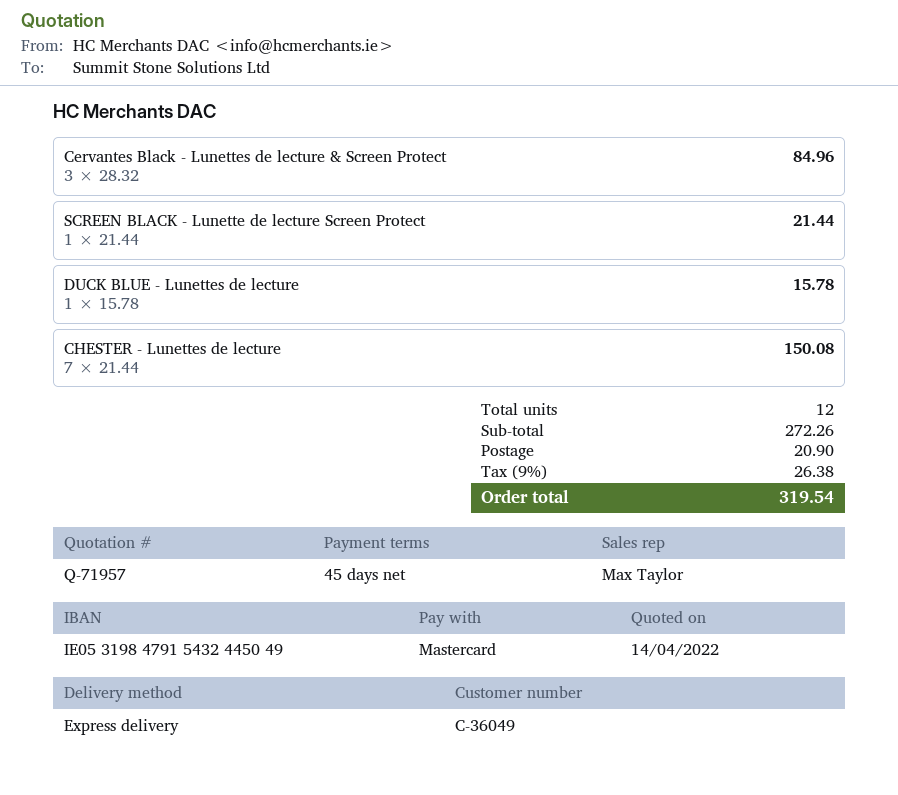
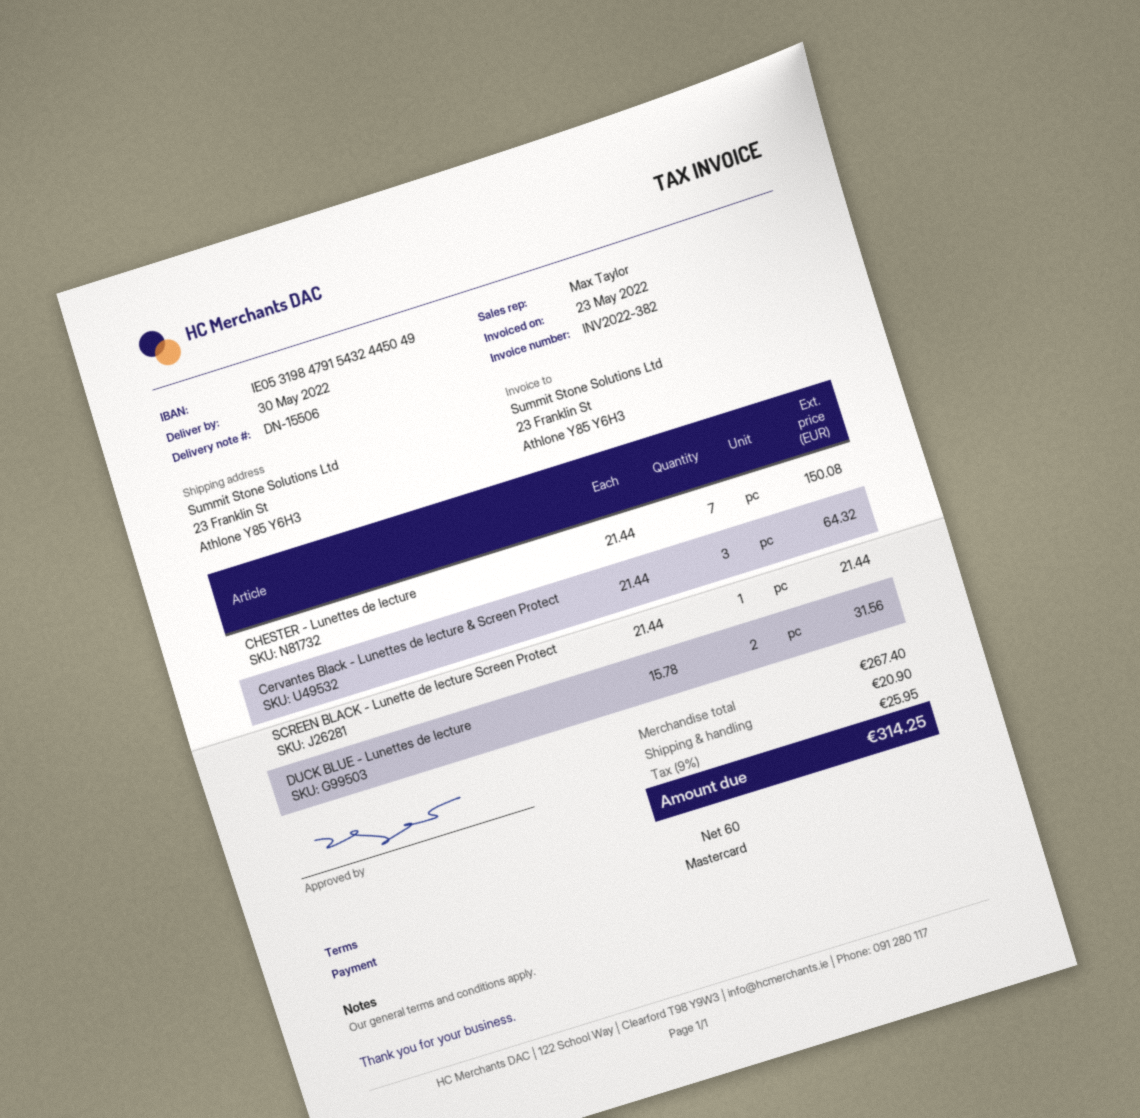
payment terms: 45 days -> 60 days
Cervantes Black - Lunettes de lecture & Screen Protect: 3 x 28.32 = 84.96 -> 3 x 21.44 = 64.32
DUCK BLUE - Lunettes de lecture: 1 x 15.78 = 15.78 -> 2 x 15.78 = 31.56
subtotal: 272.26 -> 267.40
tax: 9% = 26.38 -> 9% = 25.95
total: 319.54 -> 314.25

